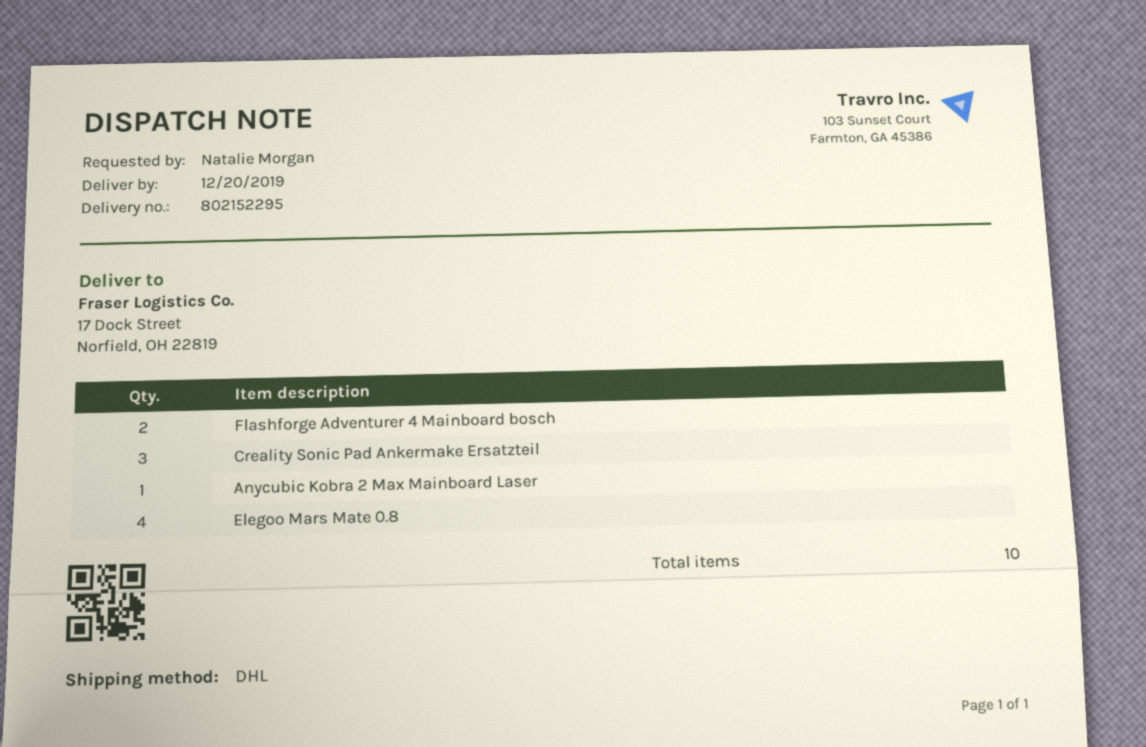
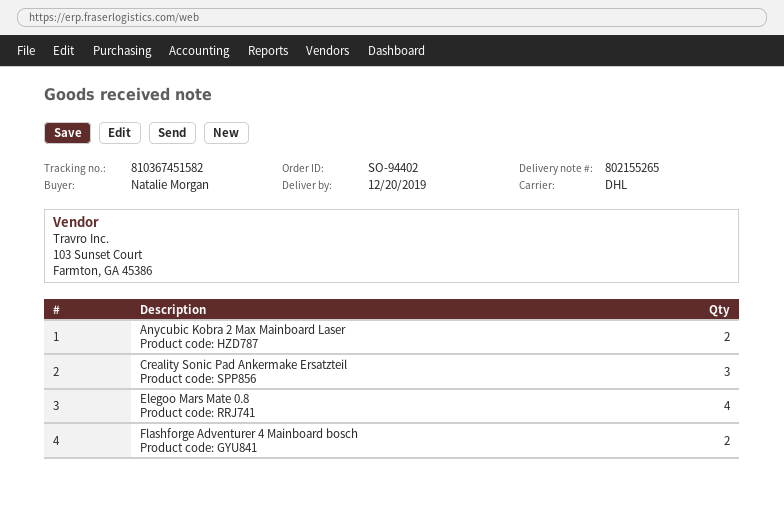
delivery note number: 802152295 -> 802155265
Anycubic Kobra 2 Max Mainboard Laser: 1 -> 2

